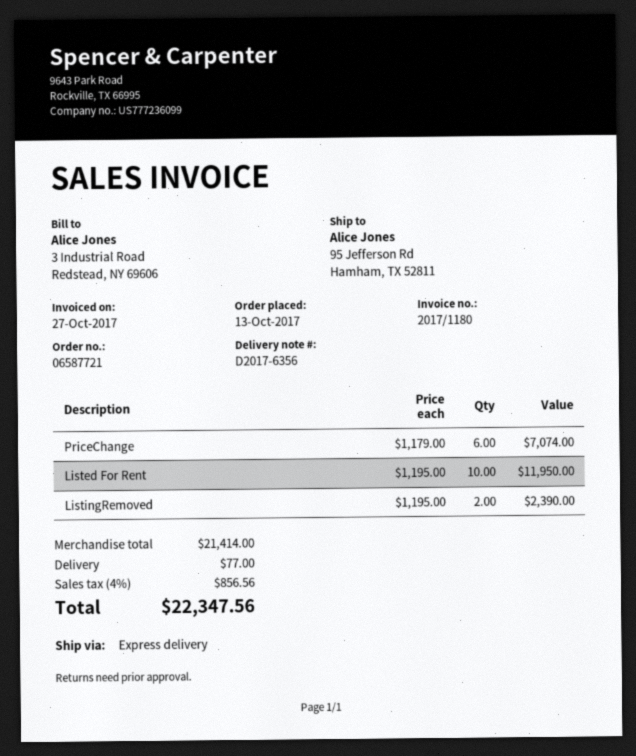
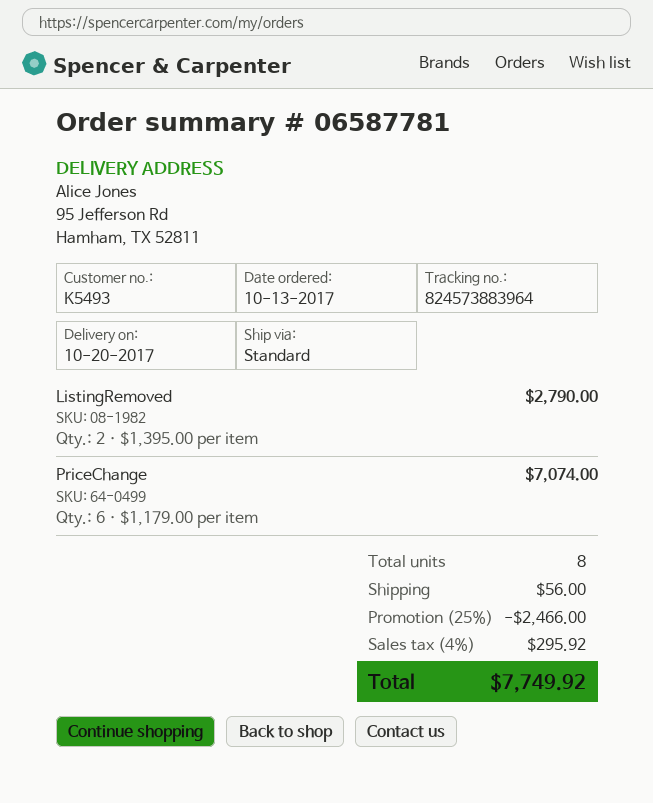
order number: 06587721 -> 06587781
shipping method: express -> standard
Listed For Rent: 10 x 1195.00 = 11950.00 -> none
ListingRemoved: 2 x 1195.00 = 2390.00 -> 2 x 1395.00 = 2790.00
discount: none -> 25% = 2466.00
shipping: 77.00 -> 56.00
tax: 4% = 856.56 -> 4% = 295.92
total: 22347.56 -> 7749.92

